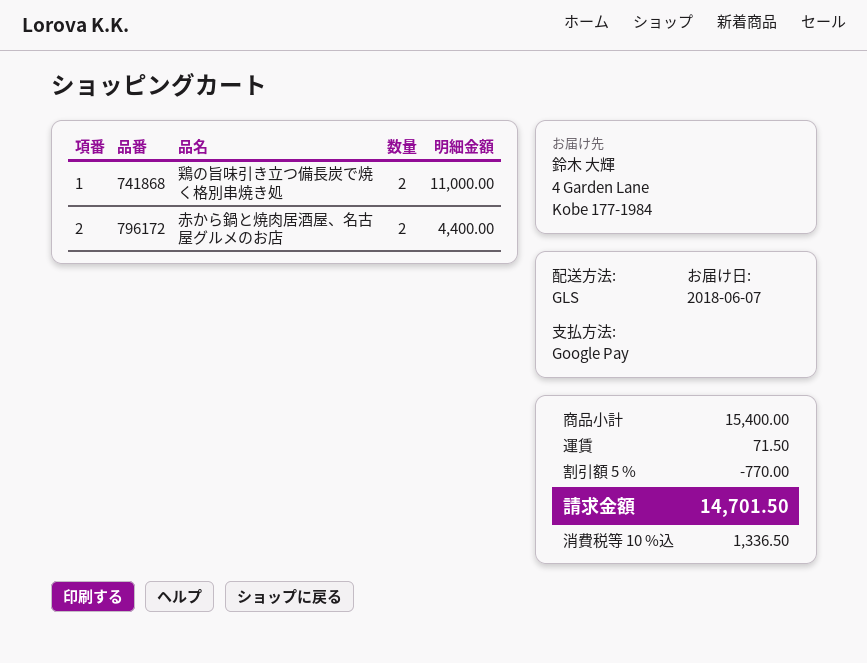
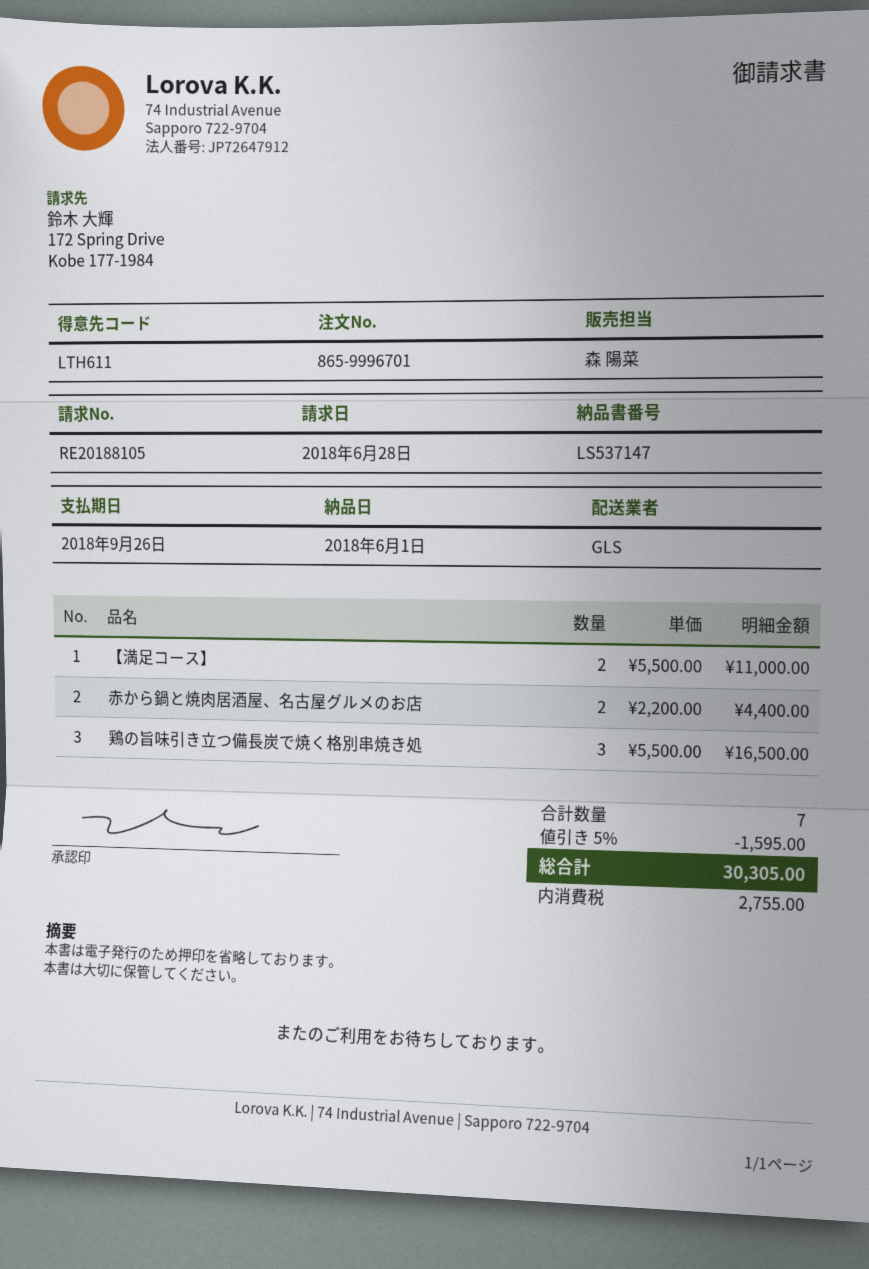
delivery date: 2018-06-07 -> 2018-06-01
鶏の旨味引き立つ備長炭で焼く格別串焼き処: 2 for 11000.00 -> 3 for 16500.00
【満足コース】: none -> 2 for 11000.00
discount: 5% = 770.00 -> 5% = 1595.00
shipping: 71.50 -> none
tax: 1336.50 -> 2755.00
total: 14701.50 -> 30305.00

